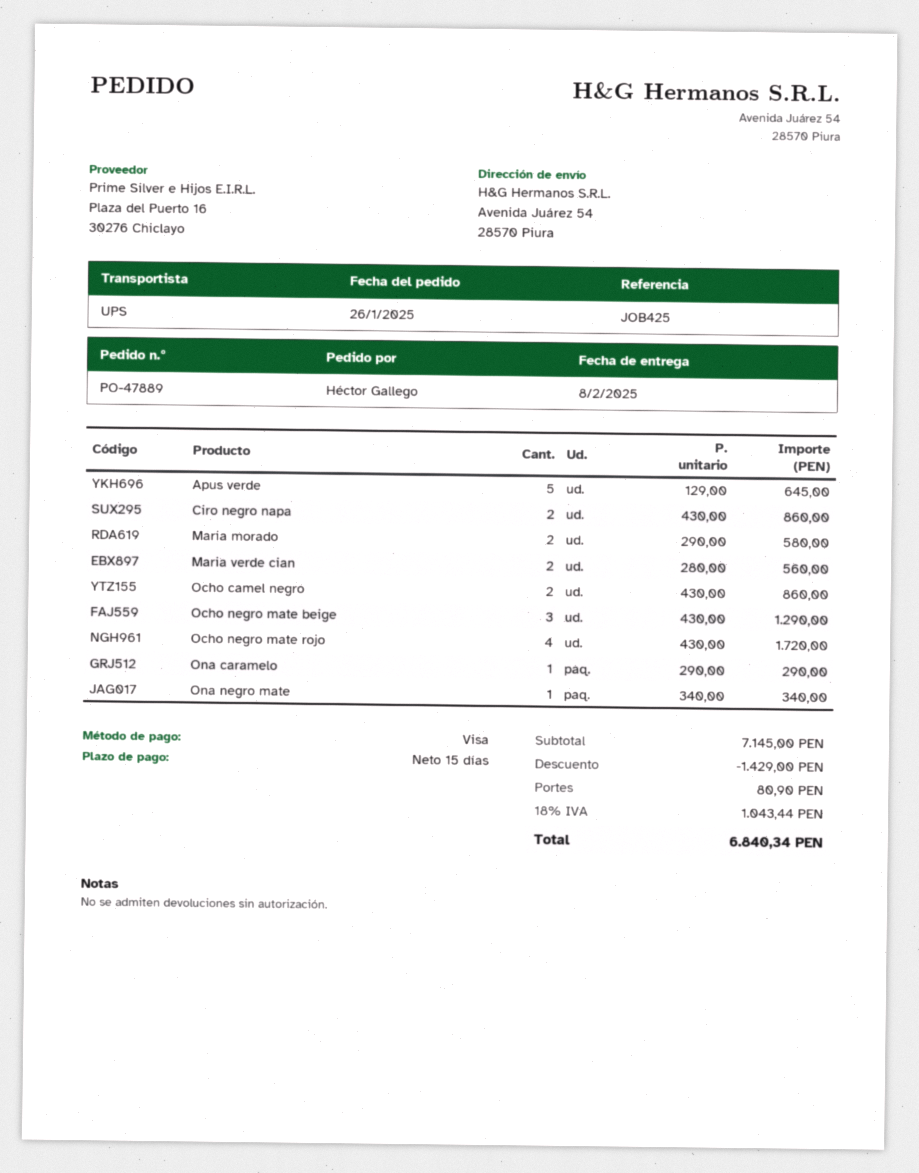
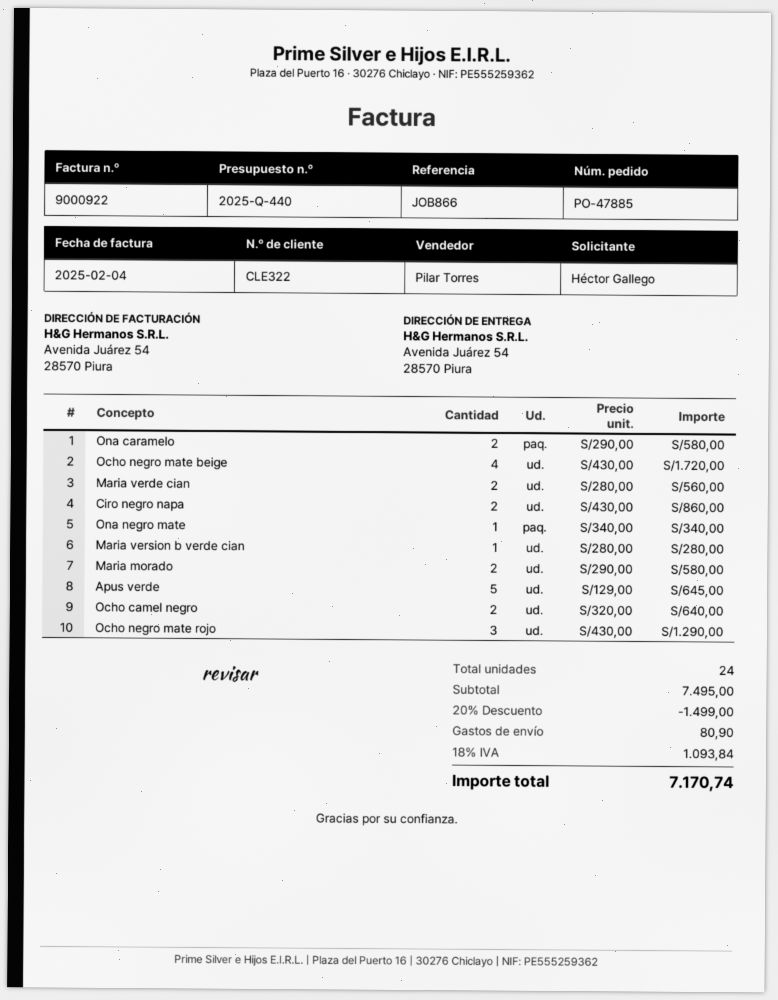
order number: PO-47889 -> PO-47885
reference: JOB425 -> JOB866
Ocho camel negro: 2 x 430.00 = 860.00 -> 2 x 320.00 = 640.00
Ocho negro mate beige: 3 x 430.00 = 1290.00 -> 4 x 430.00 = 1720.00
Ocho negro mate rojo: 4 x 430.00 = 1720.00 -> 3 x 430.00 = 1290.00
Ona caramelo: 1 x 290.00 = 290.00 -> 2 x 290.00 = 580.00
Maria version b verde cian: none -> 1 x 280.00 = 280.00
subtotal: 7145.00 -> 7495.00
discount: 1429.00 -> 1499.00
tax: 18% = 1043.44 -> 18% = 1093.84
total: 6840.34 -> 7170.74

